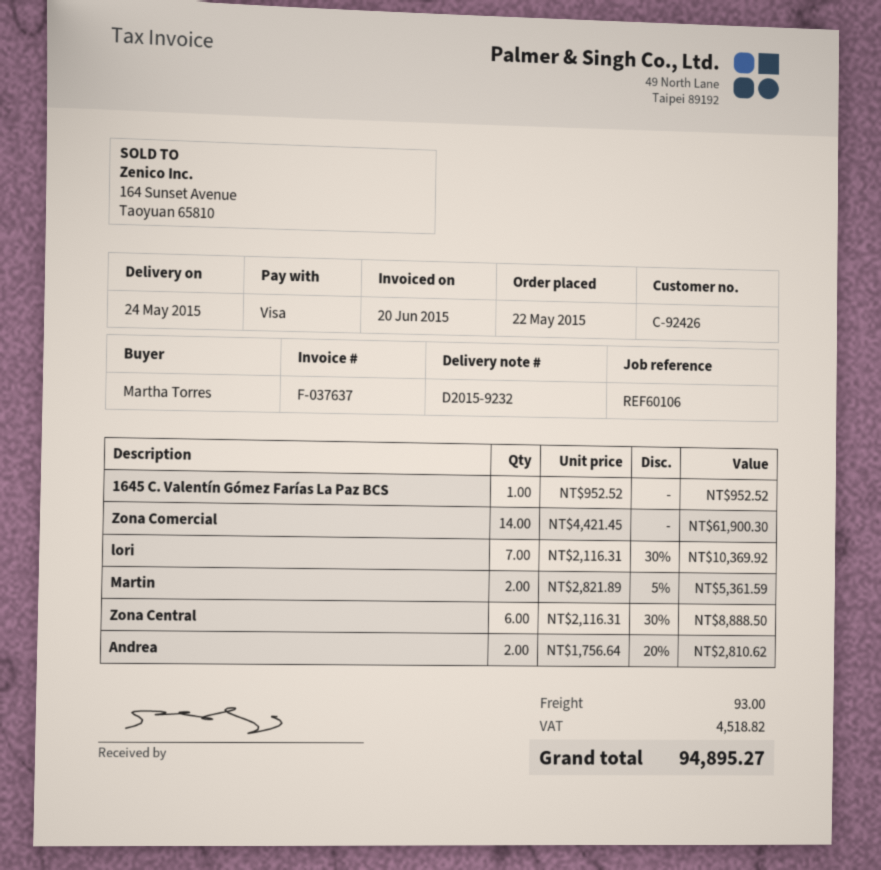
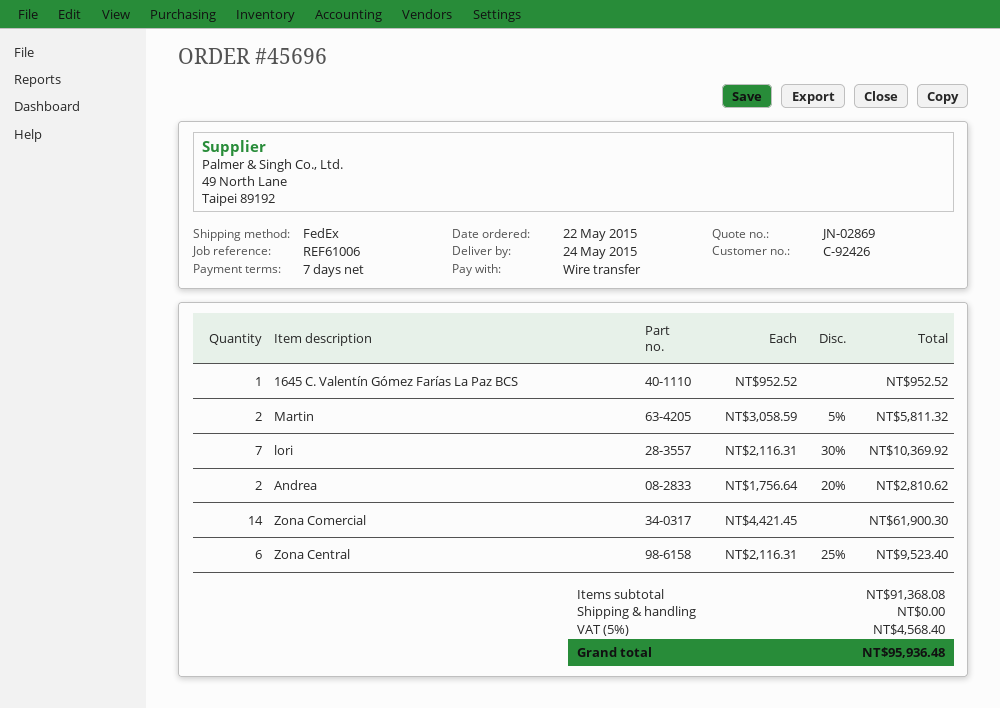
reference: REF60106 -> REF61006
payment method: Visa -> bank transfer
Martin: 2 x 2821.89 - 5% = 5361.59 -> 2 x 3058.59 - 5% = 5811.32
Zona Central: 6 x 2116.31 - 30% = 8888.50 -> 6 x 2116.31 - 25% = 9523.40
shipping: 93.00 -> 0.00
tax: 4518.82 -> 4568.40
total: 94895.27 -> 95936.48

